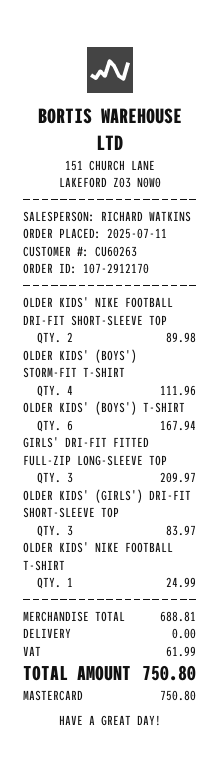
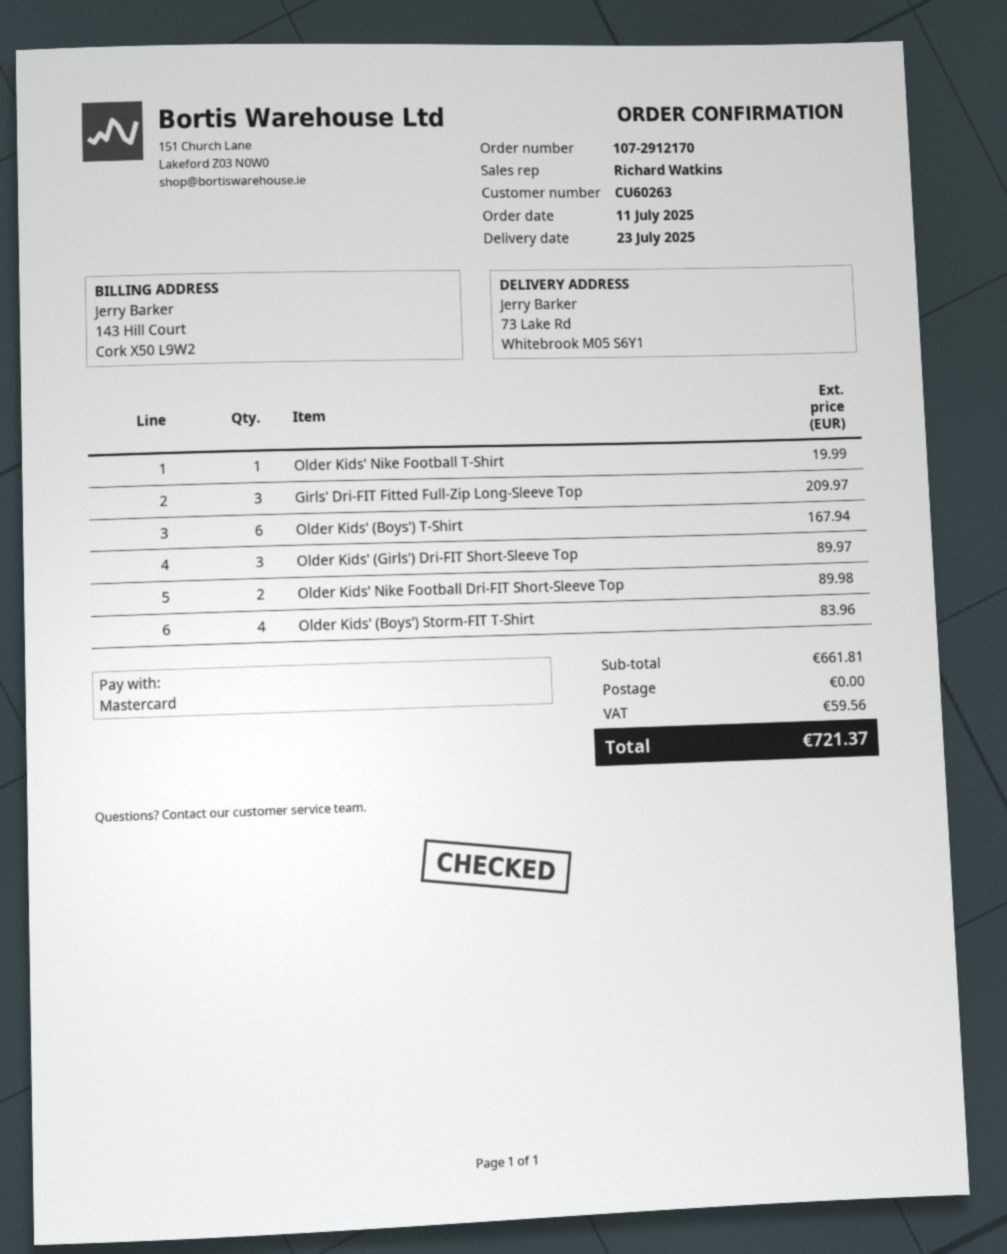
OLDER KIDS' (BOYS') STORM-FIT T-SHIRT: 4 for 111.96 -> 4 for 83.96
OLDER KIDS' (GIRLS') DRI-FIT SHORT-SLEEVE TOP: 3 for 83.97 -> 3 for 89.97
OLDER KIDS' NIKE FOOTBALL T-SHIRT: 1 for 24.99 -> 1 for 19.99
subtotal: 688.81 -> 661.81
tax: 61.99 -> 59.56
total: 750.80 -> 721.37

